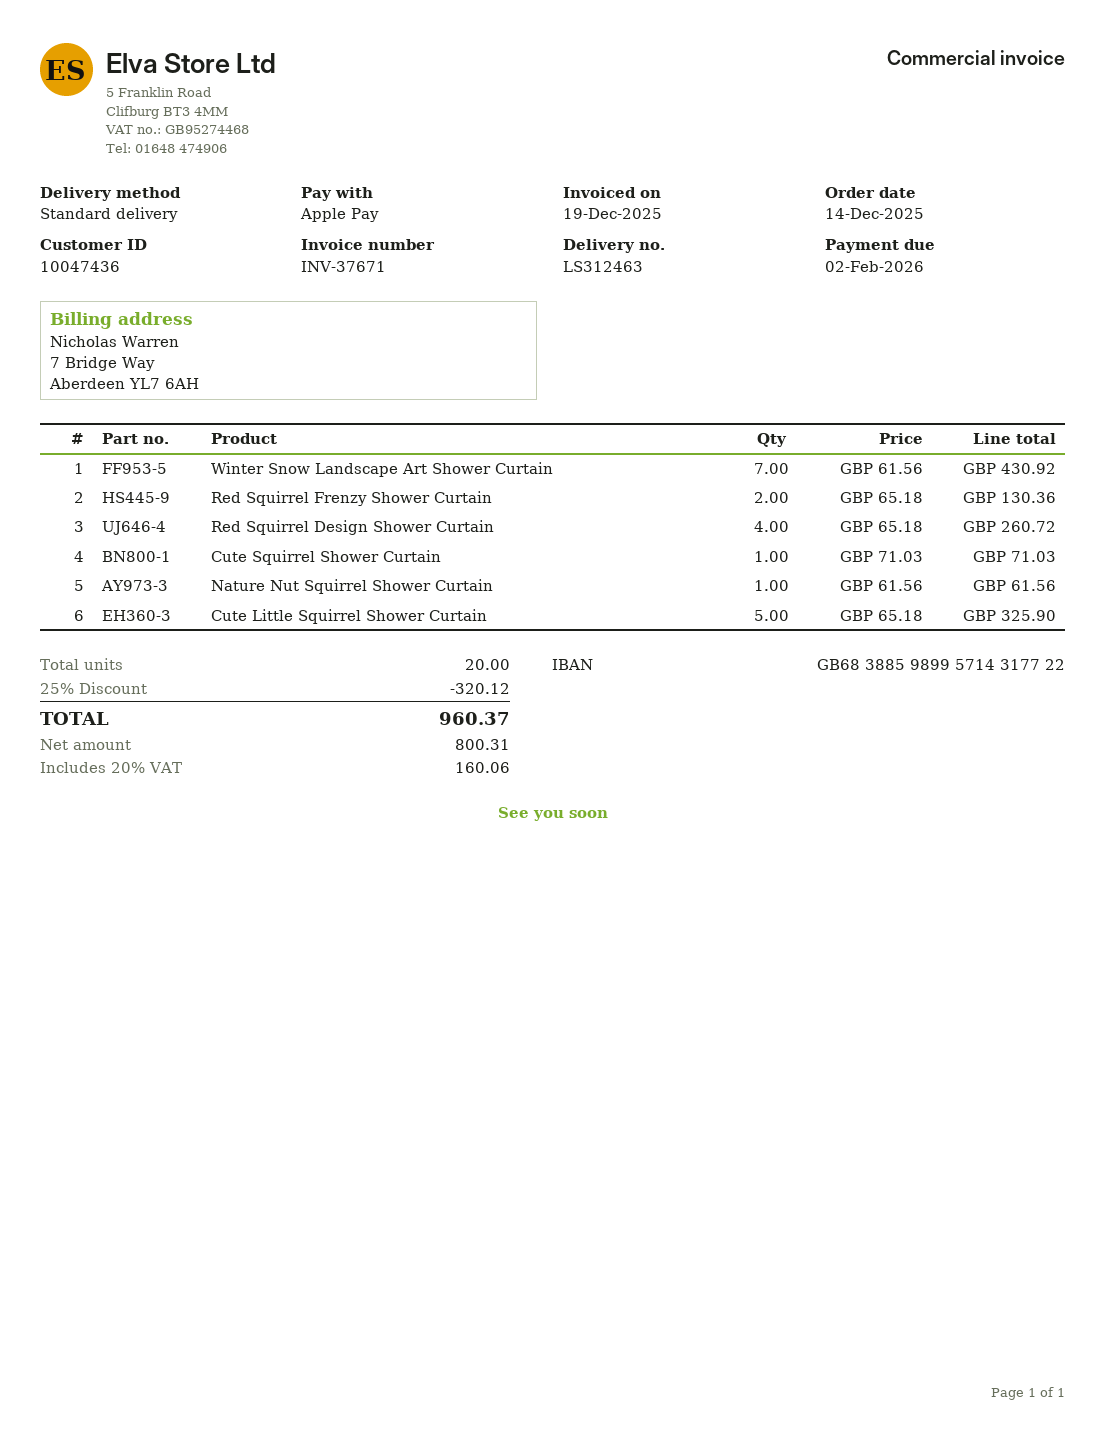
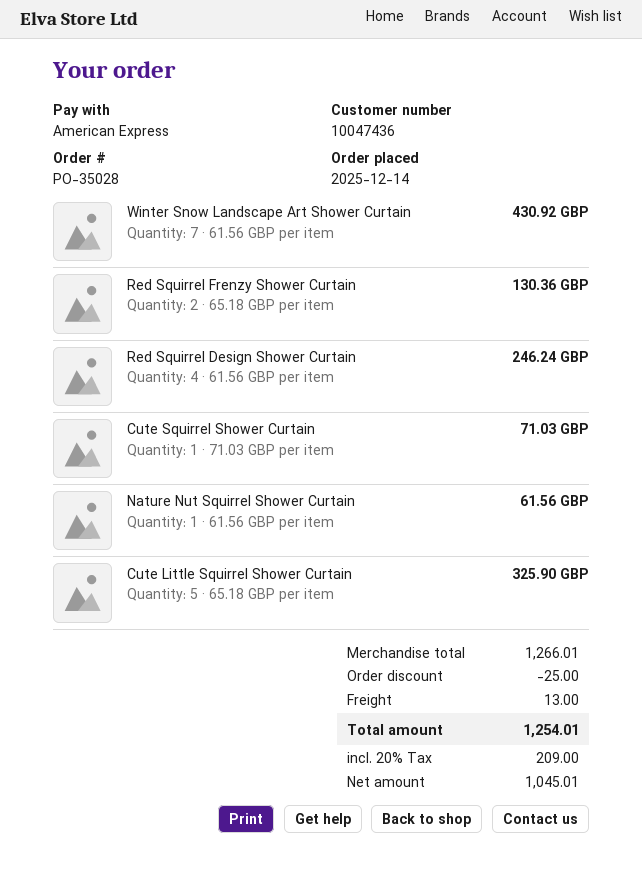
payment method: Apple Pay -> American Express
Red Squirrel Design Shower Curtain: 4 x 65.18 = 260.72 -> 4 x 61.56 = 246.24
discount: 320.12 -> 25.00
shipping: none -> 13.00
net: 800.31 -> 1045.01
tax: 20% = 160.06 -> 20% = 209.00
total: 960.37 -> 1254.01

